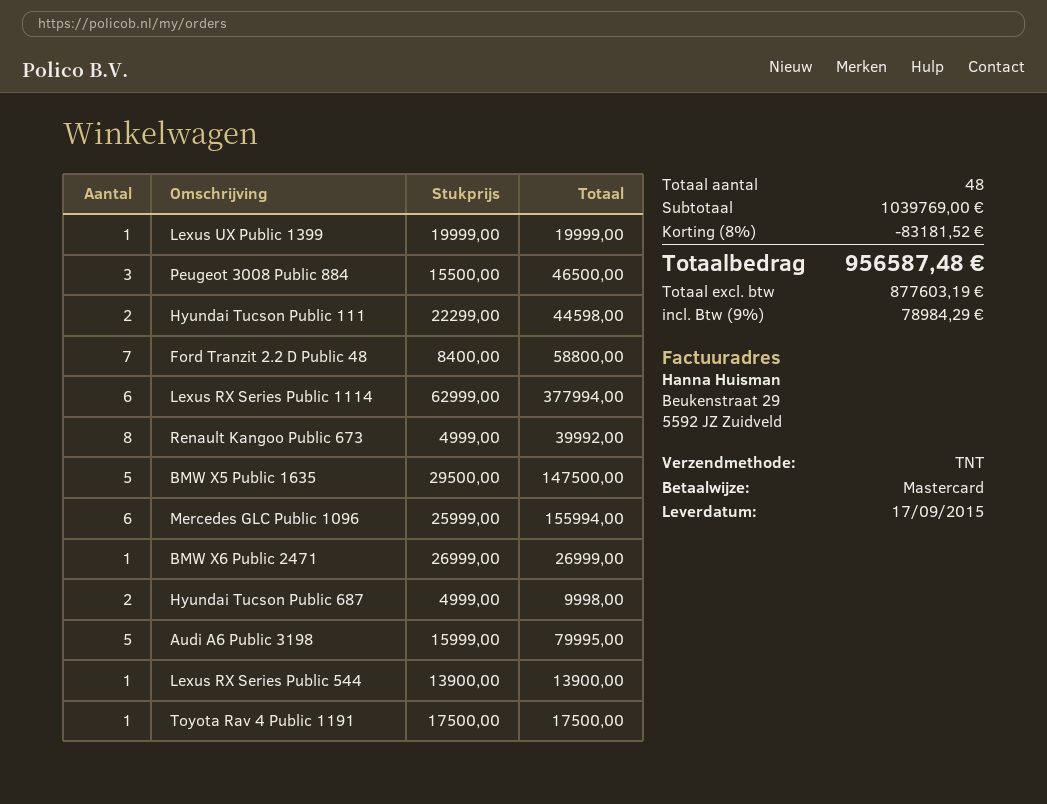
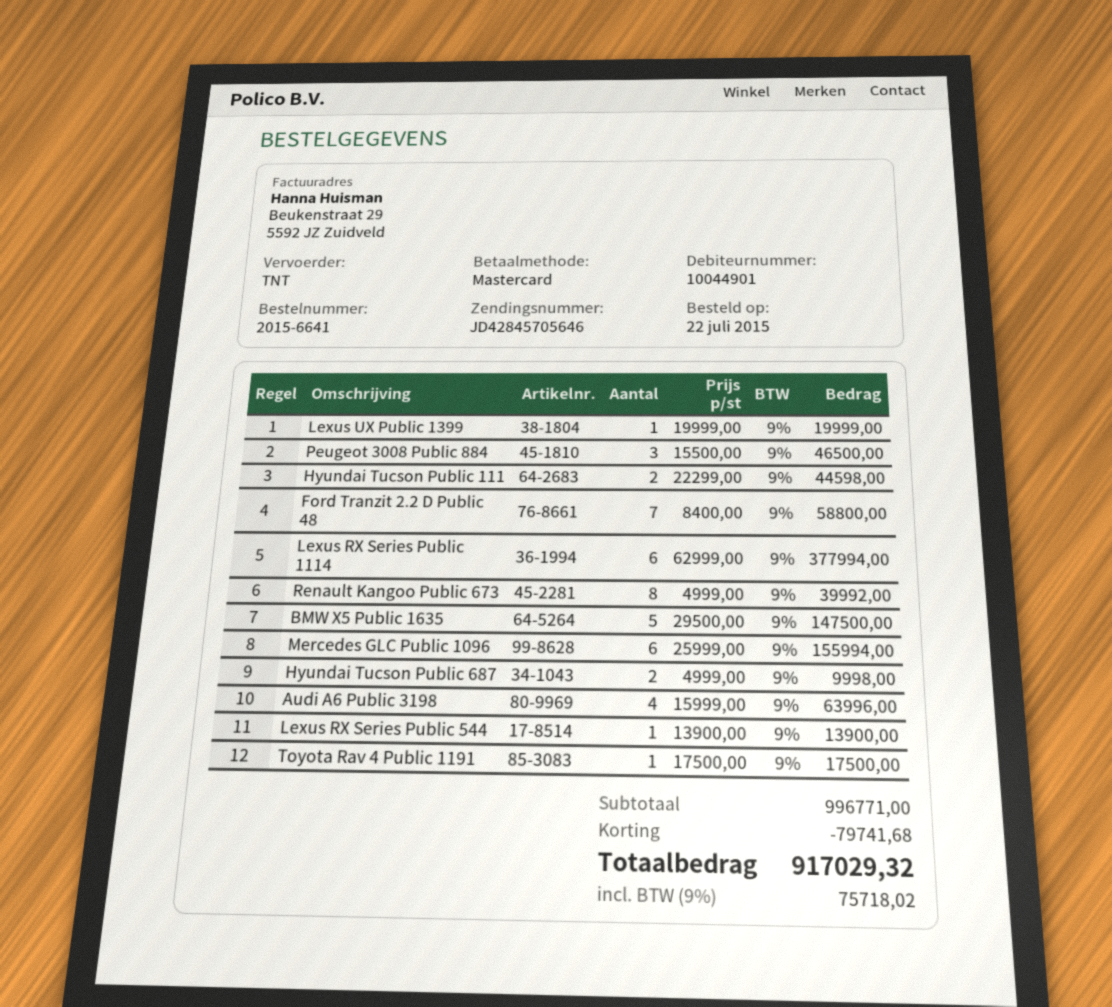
BMW X6 Public 2471: 1 x 26999.00 = 26999.00 -> none
Audi A6 Public 3198: 5 x 15999.00 = 79995.00 -> 4 x 15999.00 = 63996.00
subtotal: 1039769.00 -> 996771.00
discount: 83181.52 -> 79741.68
tax: 9% = 78984.29 -> 9% = 75718.02
total: 956587.48 -> 917029.32

